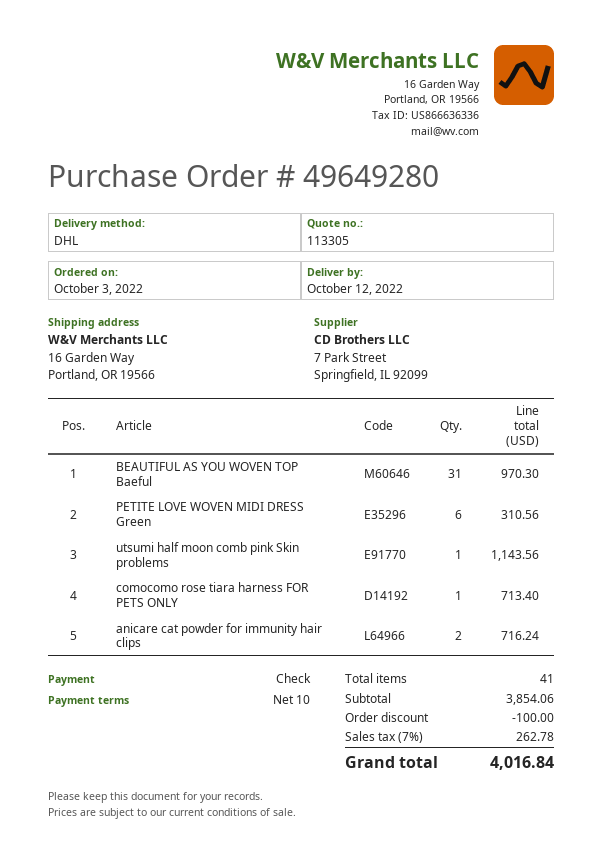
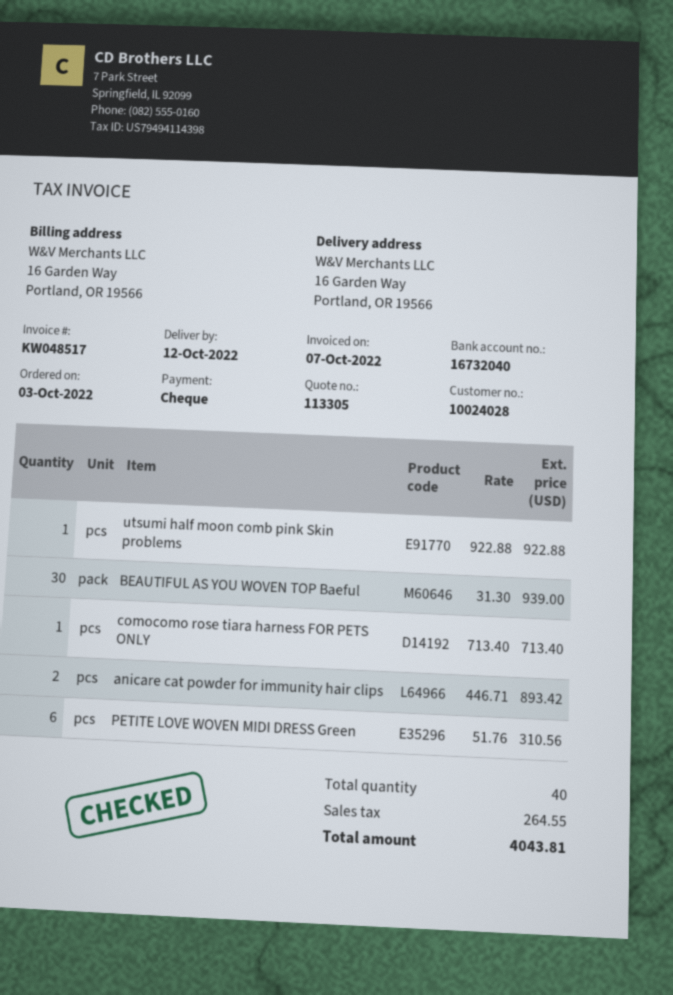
BEAUTIFUL AS YOU WOVEN TOP Baeful: 31 for 970.30 -> 30 for 939.00
utsumi half moon comb pink Skin problems: 1 for 1143.56 -> 1 for 922.88
anicare cat powder for immunity hair clips: 2 for 716.24 -> 2 for 893.42
total quantity: 41 -> 40
discount: 100.00 -> none
tax: 262.78 -> 264.55
total: 4016.84 -> 4043.81

